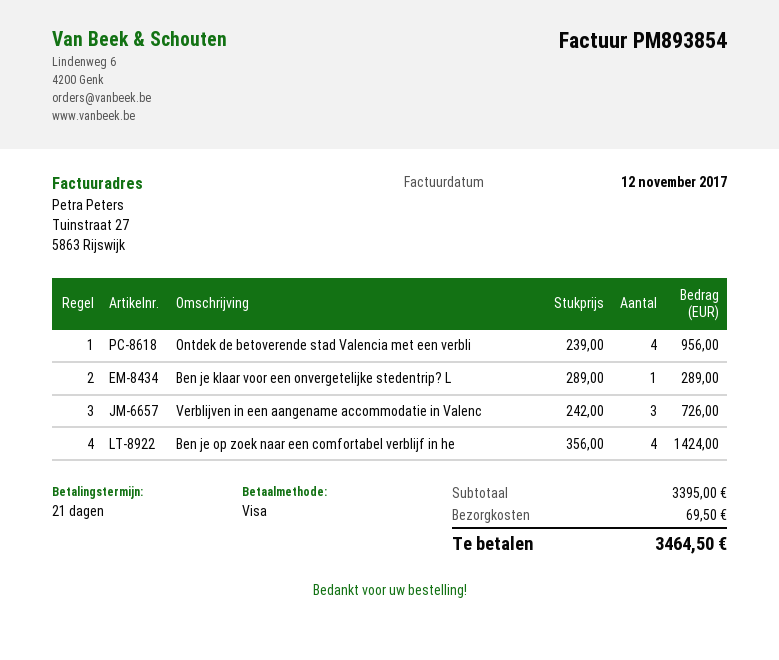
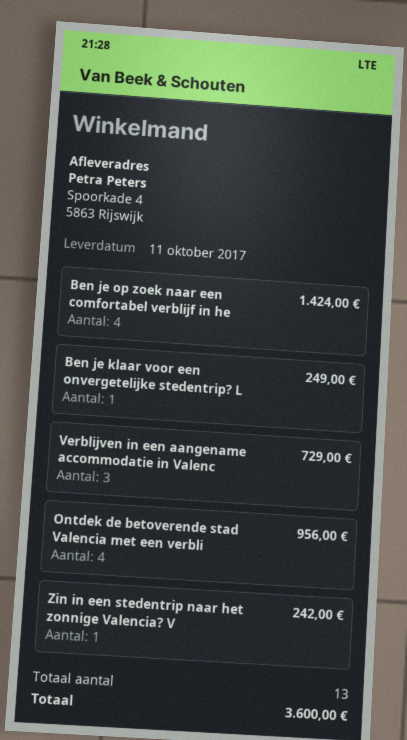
Ben je klaar voor een onvergetelijke stedentrip? L: 1 for 289.00 -> 1 for 249.00
Verblijven in een aangename accommodatie in Valenc: 3 for 726.00 -> 3 for 729.00
Zin in een stedentrip naar het zonnige Valencia? V: none -> 1 for 242.00
shipping: 69.50 -> none
total: 3464.50 -> 3600.00

